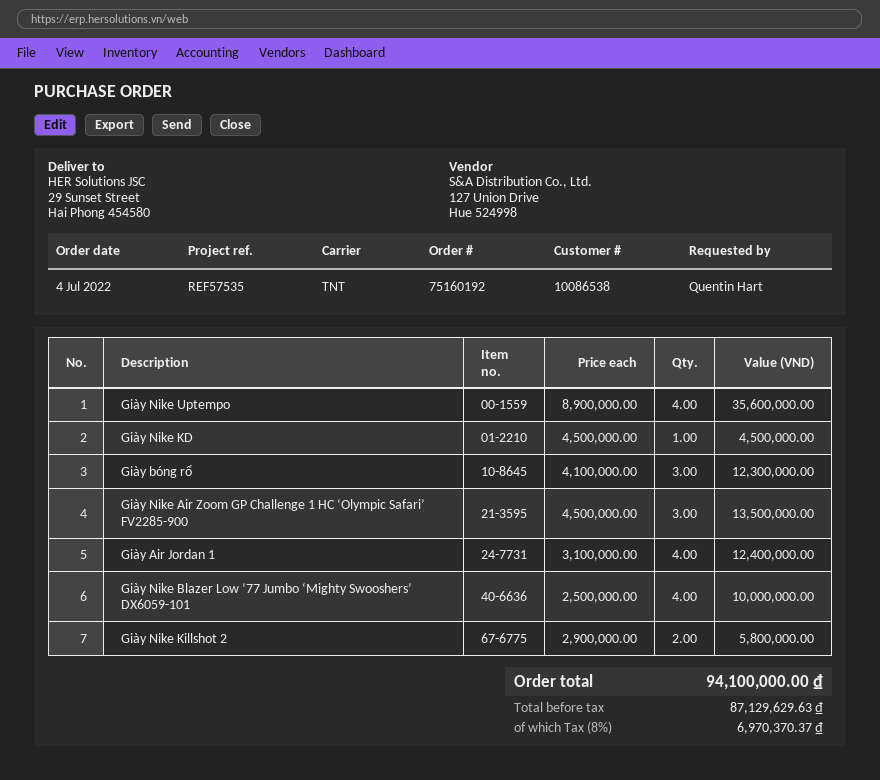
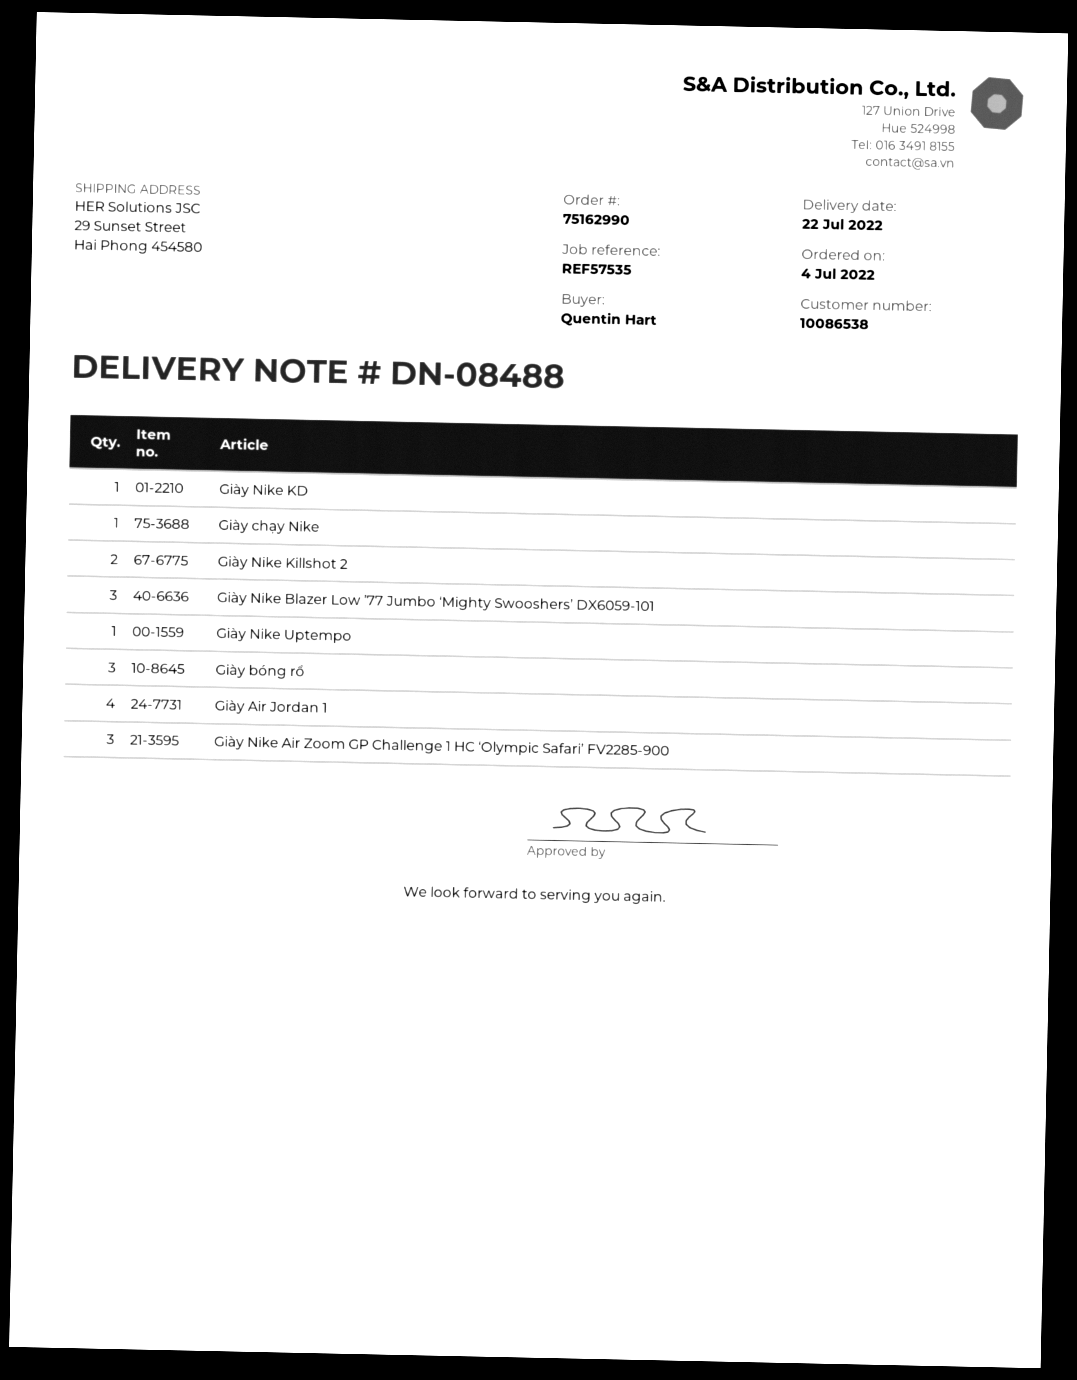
order number: 75160192 -> 75162990
Giày Nike Uptempo: 4 -> 1
Giày Nike Blazer Low ’77 Jumbo ‘Mighty Swooshers’ DX6059-101: 4 -> 3
Giày chạy Nike: none -> 1

